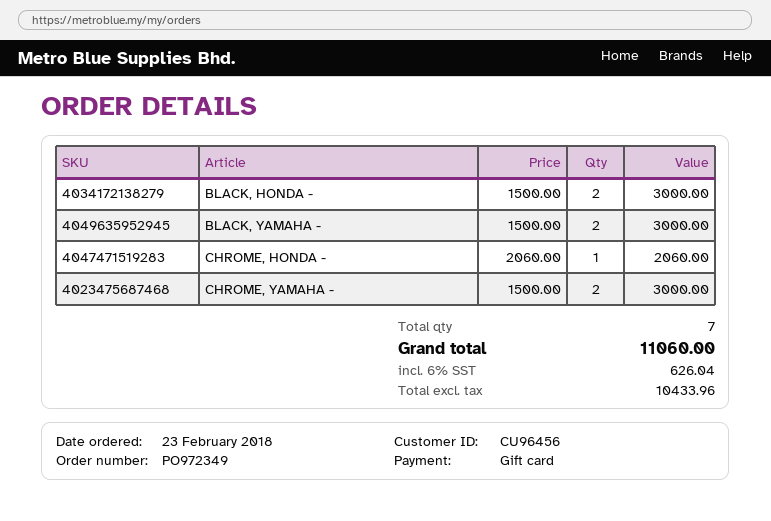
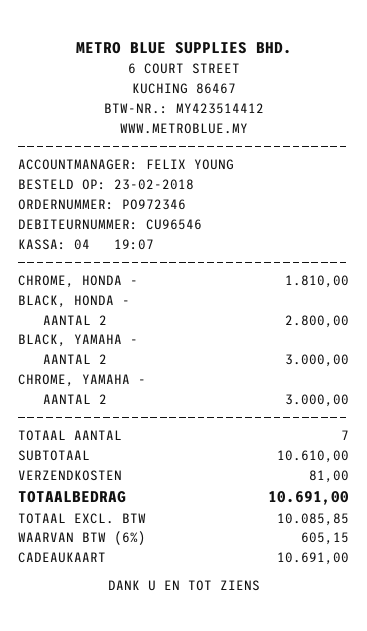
order number: PO972349 -> PO972346
customer number: CU96456 -> CU96546
BLACK, HONDA -: 2 for 3000.00 -> 2 for 2800.00
CHROME, HONDA -: 1 for 2060.00 -> 1 for 1810.00
shipping: none -> 81.00
net: 10433.96 -> 10085.85
tax: 6% = 626.04 -> 6% = 605.15
total: 11060.00 -> 10691.00

